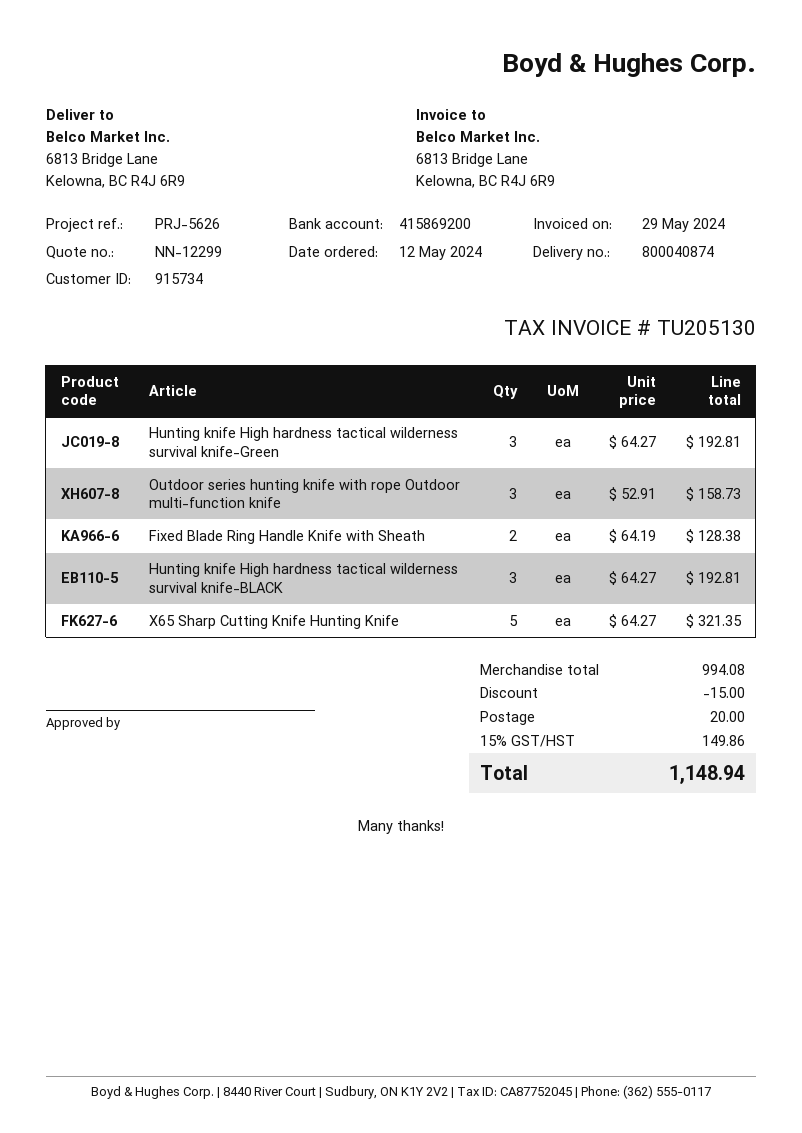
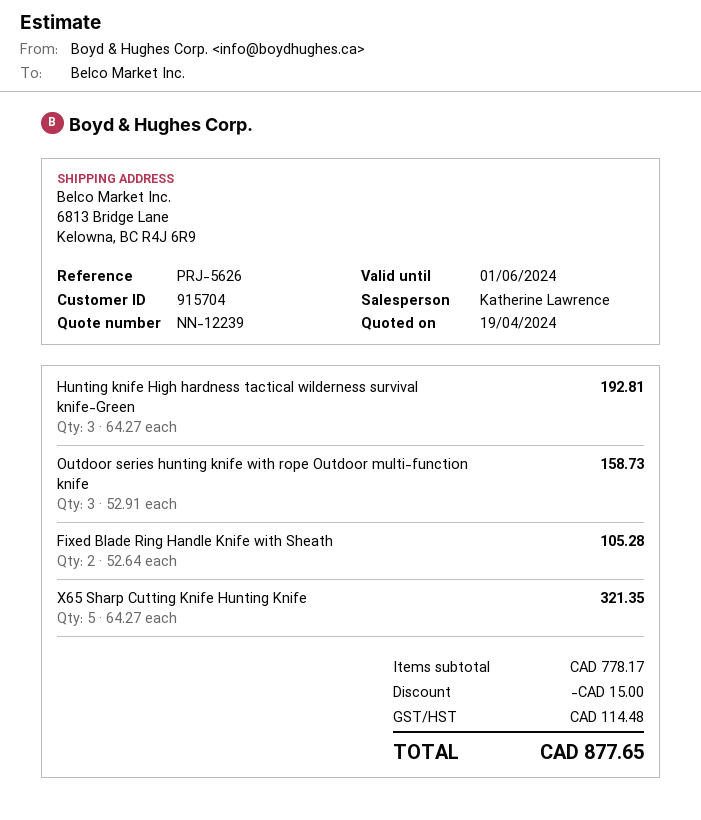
quote number: NN-12299 -> NN-12239
customer number: 915734 -> 915704
Fixed Blade Ring Handle Knife with Sheath: 2 x 64.19 = 128.38 -> 2 x 52.64 = 105.28
Hunting knife High hardness tactical wilderness survival knife-BLACK: 3 x 64.27 = 192.81 -> none
subtotal: 994.08 -> 778.17
shipping: 20.00 -> none
tax: 149.86 -> 114.48
total: 1148.94 -> 877.65

